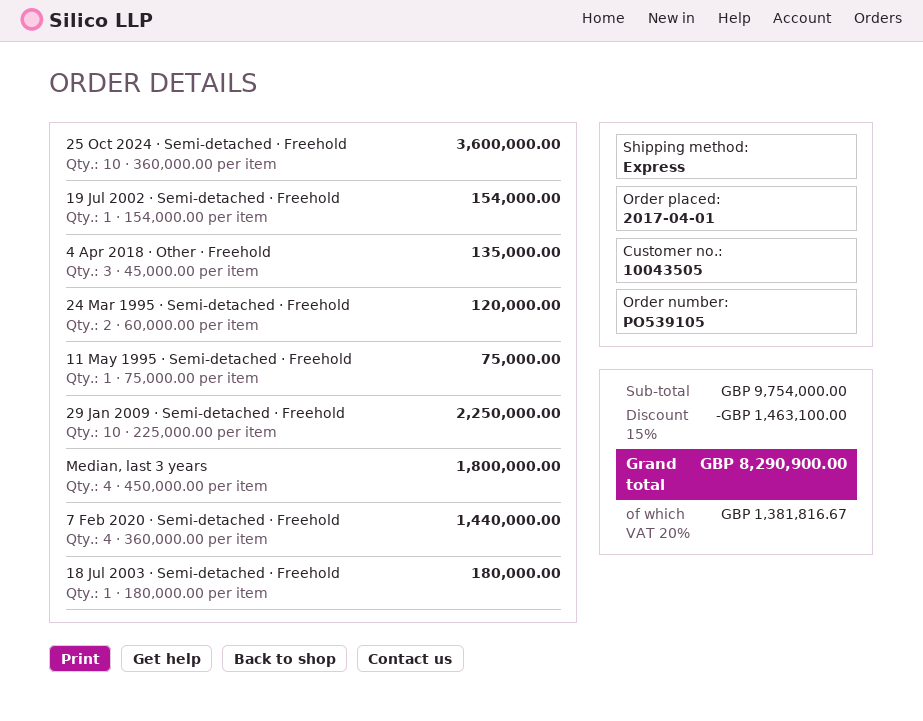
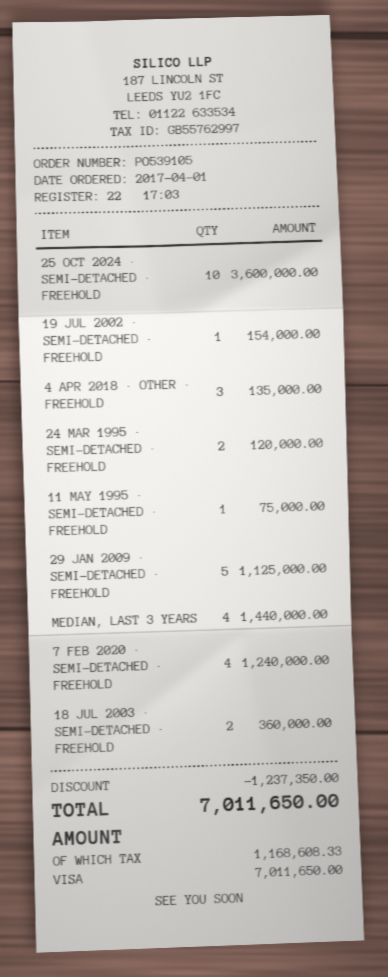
29 Jan 2009 · Semi-detached · Freehold: 10 for 2250000.00 -> 5 for 1125000.00
Median, last 3 years: 4 for 1800000.00 -> 4 for 1440000.00
7 Feb 2020 · Semi-detached · Freehold: 4 for 1440000.00 -> 4 for 1240000.00
18 Jul 2003 · Semi-detached · Freehold: 1 for 180000.00 -> 2 for 360000.00
discount: 1463100.00 -> 1237350.00
tax: 1381816.67 -> 1168608.33
total: 8290900.00 -> 7011650.00

